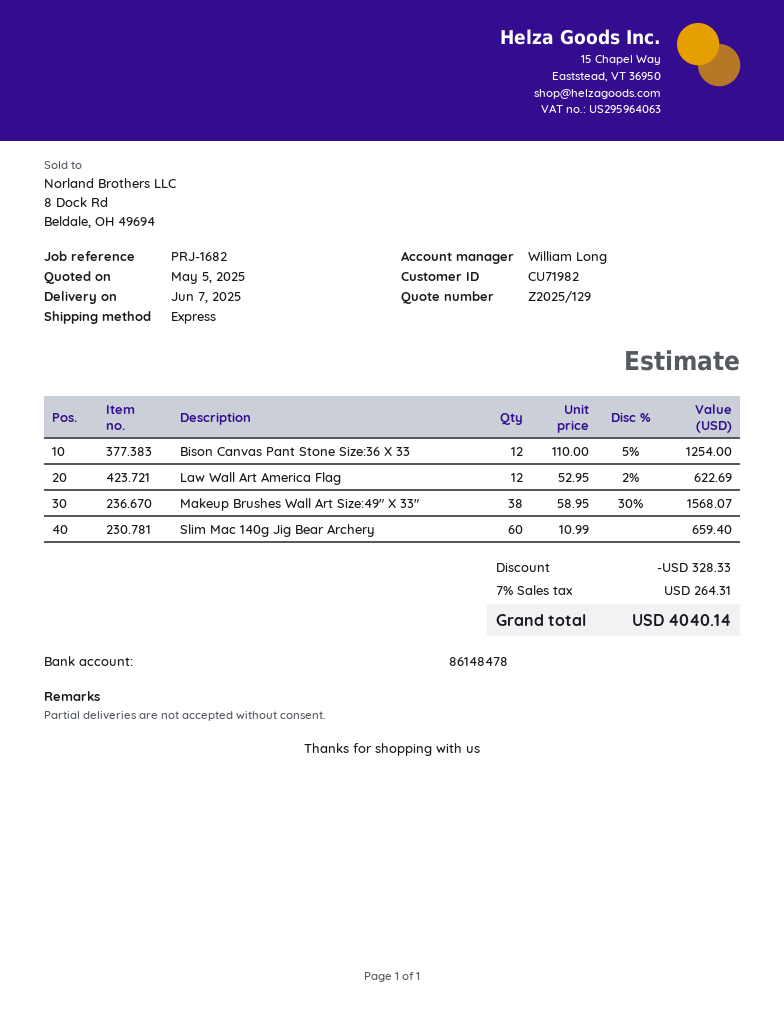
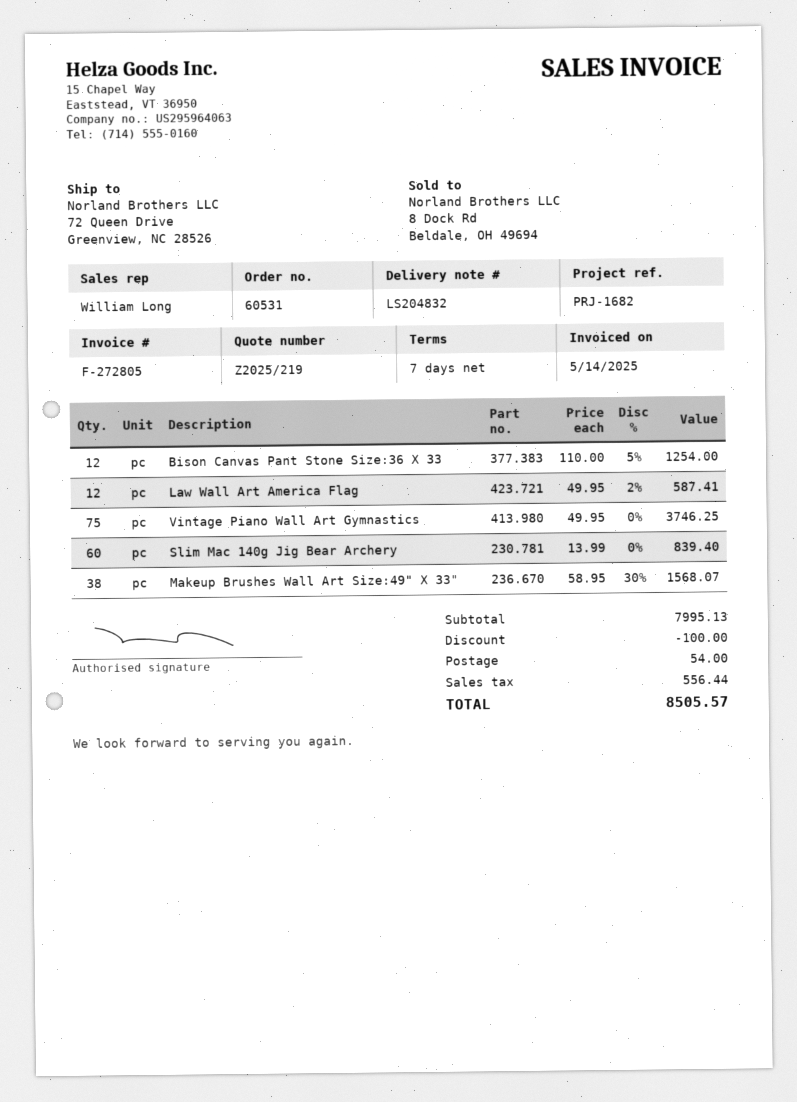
quote number: Z2025/129 -> Z2025/219
Law Wall Art America Flag: 12 x 52.95 - 2% = 622.69 -> 12 x 49.95 - 2% = 587.41
Slim Mac 140g Jig Bear Archery: 60 x 10.99 = 659.40 -> 60 x 13.99 = 839.40
Vintage Piano Wall Art Gymnastics: none -> 75 x 49.95 = 3746.25
discount: 328.33 -> 100.00
shipping: none -> 54.00
tax: 264.31 -> 556.44
total: 4040.14 -> 8505.57

